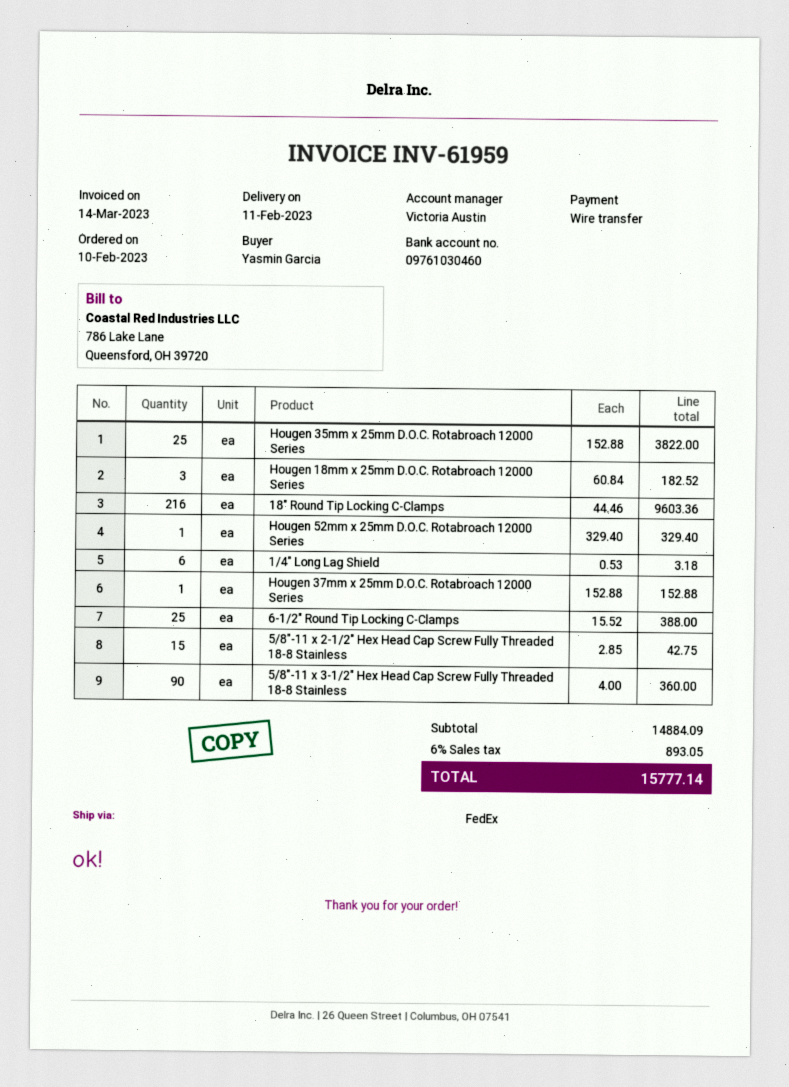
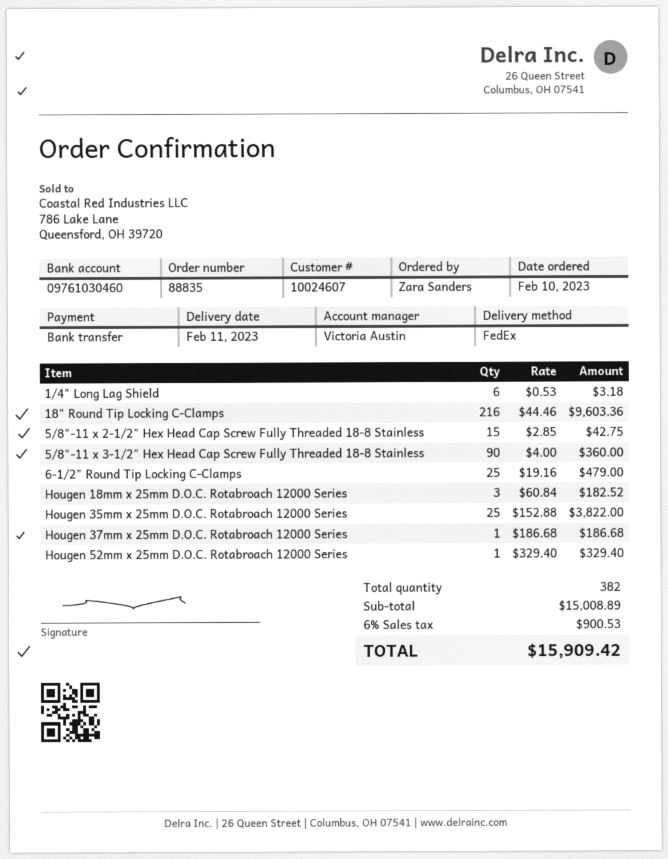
ordered by: Yasmin Garcia -> Zara Sanders
Hougen 37mm x 25mm D.O.C. Rotabroach 12000 Series: 1 x 152.88 = 152.88 -> 1 x 186.68 = 186.68
6-1/2" Round Tip Locking C-Clamps: 25 x 15.52 = 388.00 -> 25 x 19.16 = 479.00
subtotal: 14884.09 -> 15008.89
tax: 6% = 893.05 -> 6% = 900.53
total: 15777.14 -> 15909.42

